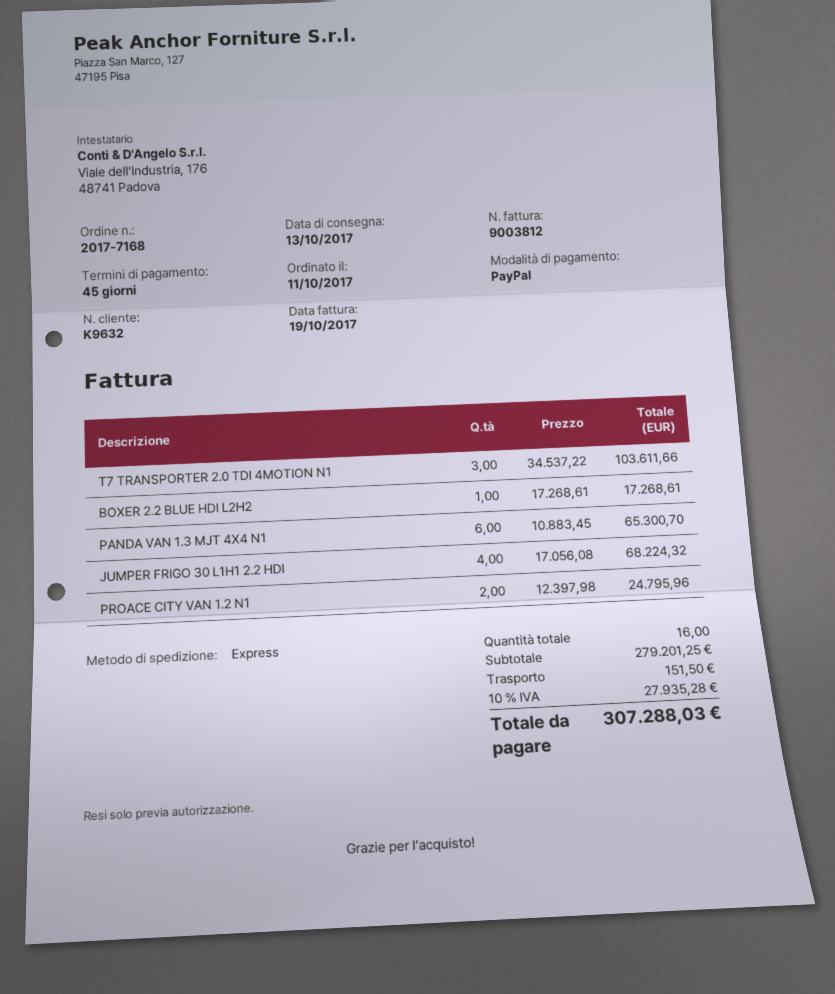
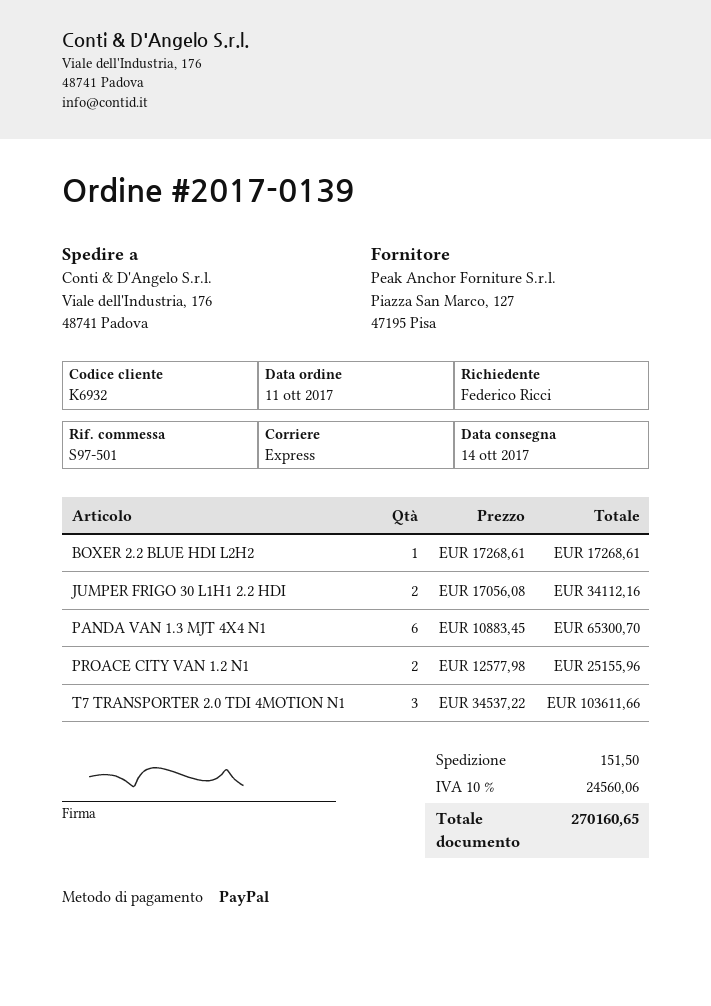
order number: 2017-7168 -> 2017-0139
delivery date: 2017-10-13 -> 2017-10-14
customer number: K9632 -> K6932
JUMPER FRIGO 30 L1H1 2.2 HDI: 4 x 17056.08 = 68224.32 -> 2 x 17056.08 = 34112.16
PROACE CITY VAN 1.2 N1: 2 x 12397.98 = 24795.96 -> 2 x 12577.98 = 25155.96
tax: 10% = 27935.28 -> 10% = 24560.06
total: 307288.03 -> 270160.65

